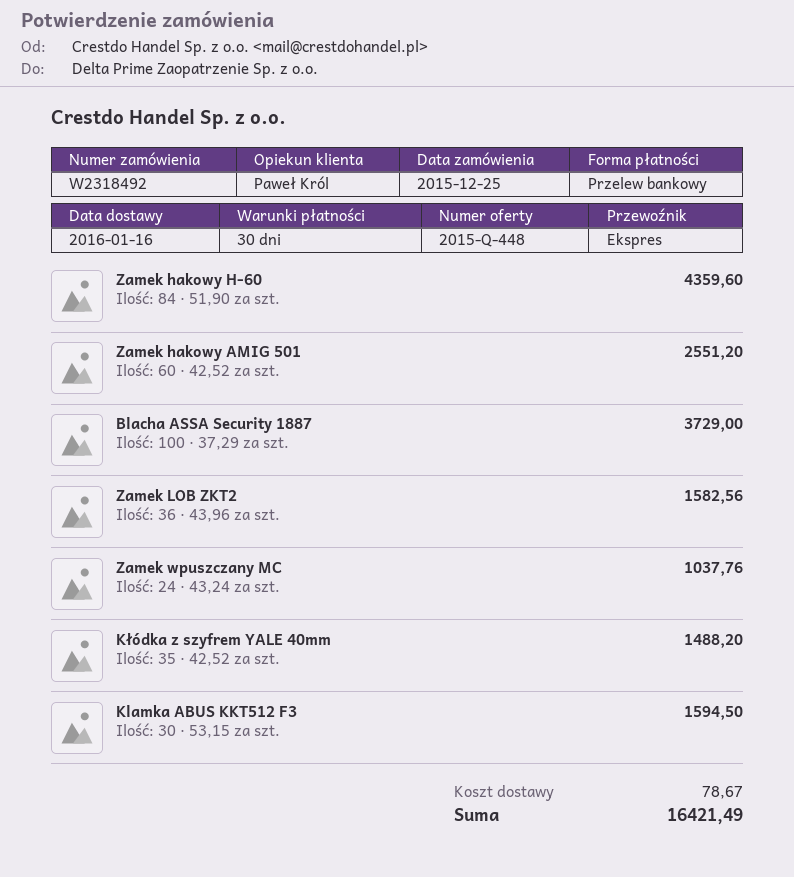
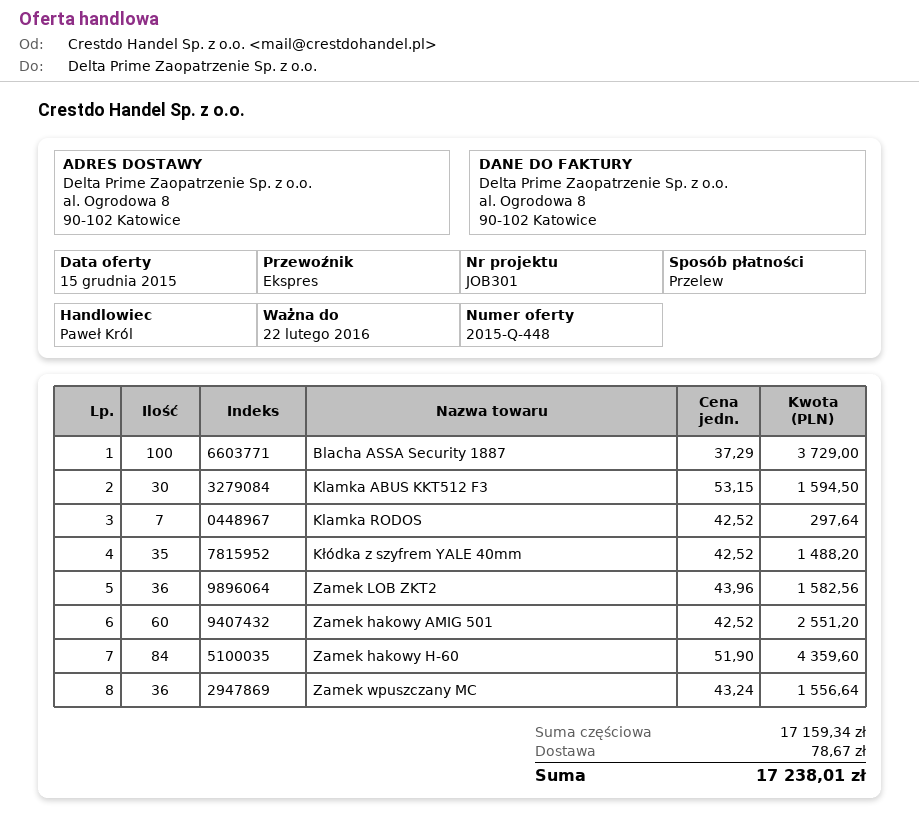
Zamek wpuszczany MC: 24 x 43.24 = 1037.76 -> 36 x 43.24 = 1556.64
Klamka RODOS: none -> 7 x 42.52 = 297.64
total: 16421.49 -> 17238.01

